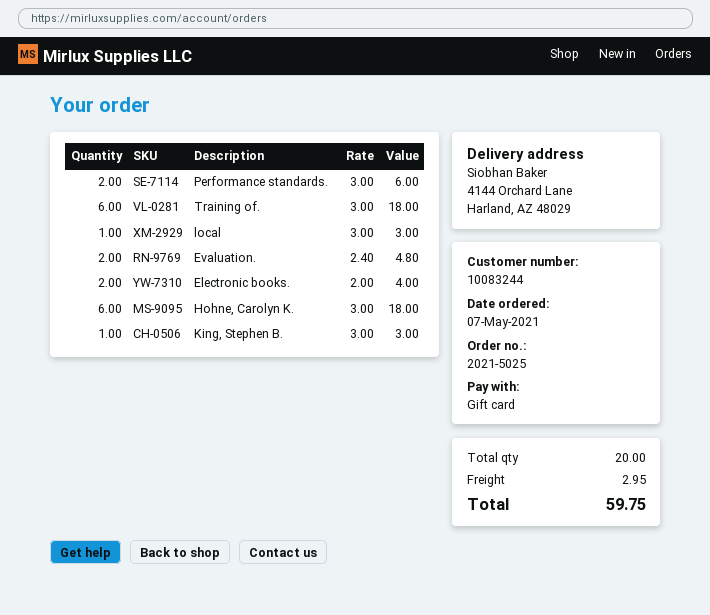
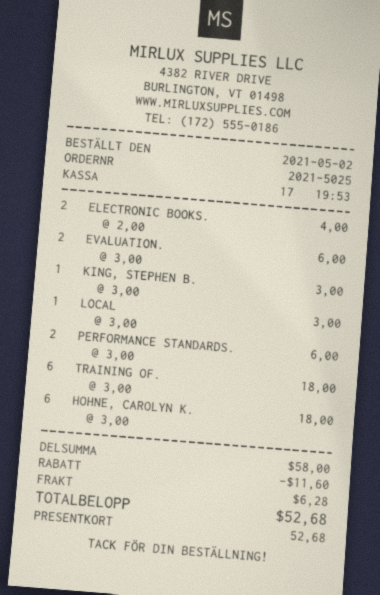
order date: 2021-05-07 -> 2021-05-02
Evaluation.: 2 x 2.40 = 4.80 -> 2 x 3.00 = 6.00
discount: none -> 11.60
shipping: 2.95 -> 6.28
total: 59.75 -> 52.68

